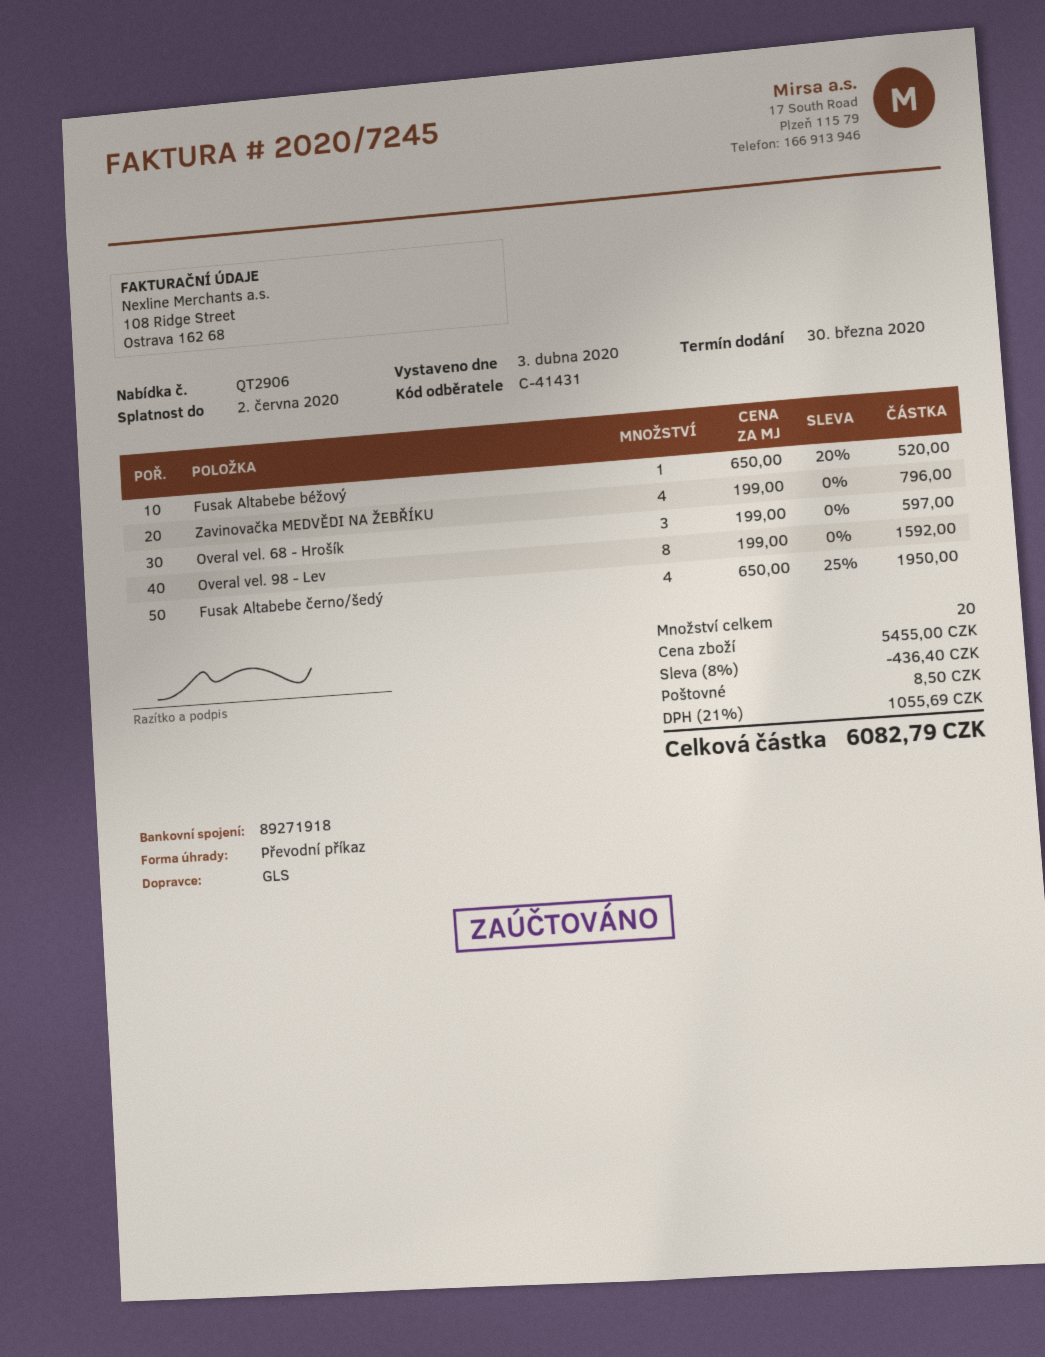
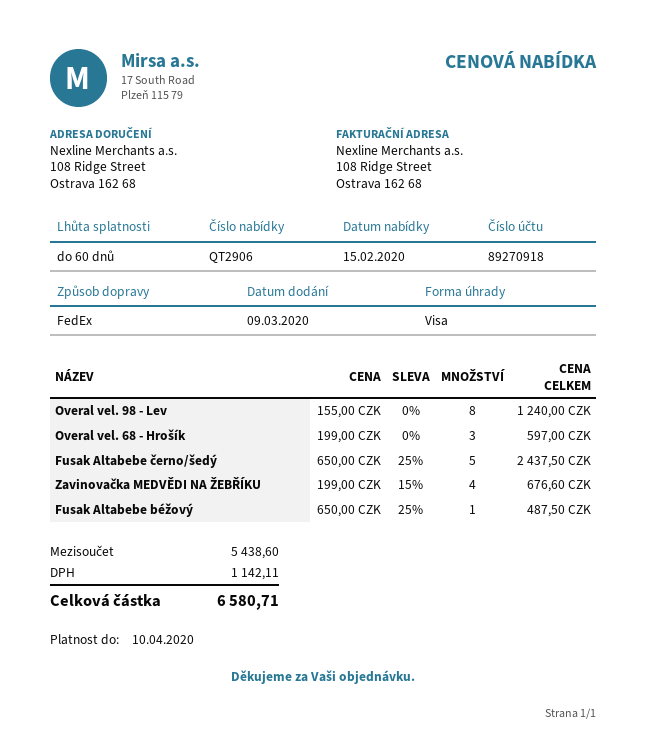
delivery date: 2020-03-30 -> 2020-03-09
payment method: bank transfer -> Visa
bank account: 89271918 -> 89270918
shipping method: GLS -> FedEx
Fusak Altabebe béžový: 1 x 650.00 - 20% = 520.00 -> 1 x 650.00 - 25% = 487.50
Zavinovačka MEDVĚDI NA ŽEBŘÍKU: 4 x 199.00 = 796.00 -> 4 x 199.00 - 15% = 676.60
Overal vel. 98 - Lev: 8 x 199.00 = 1592.00 -> 8 x 155.00 = 1240.00
Fusak Altabebe černo/šedý: 4 x 650.00 - 25% = 1950.00 -> 5 x 650.00 - 25% = 2437.50
subtotal: 5455.00 -> 5438.60
discount: 8% = 436.40 -> none
shipping: 8.50 -> none
tax: 1055.69 -> 1142.11
total: 6082.79 -> 6580.71

